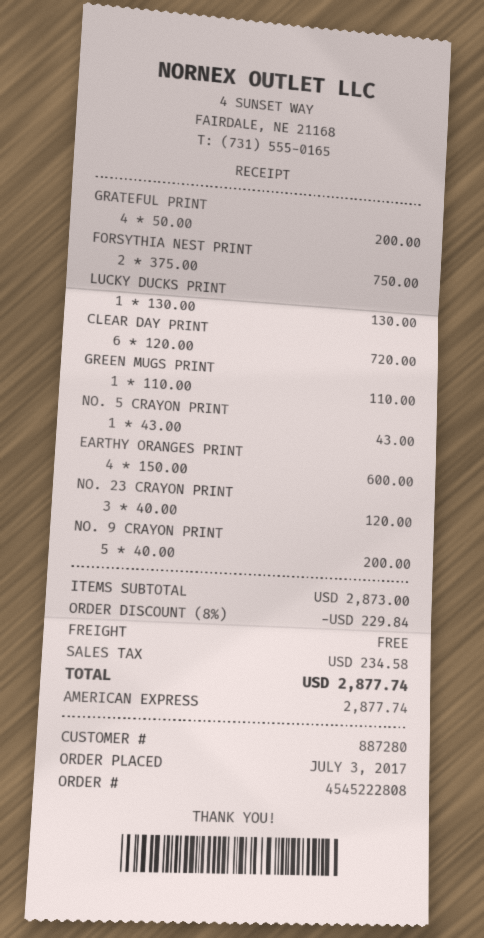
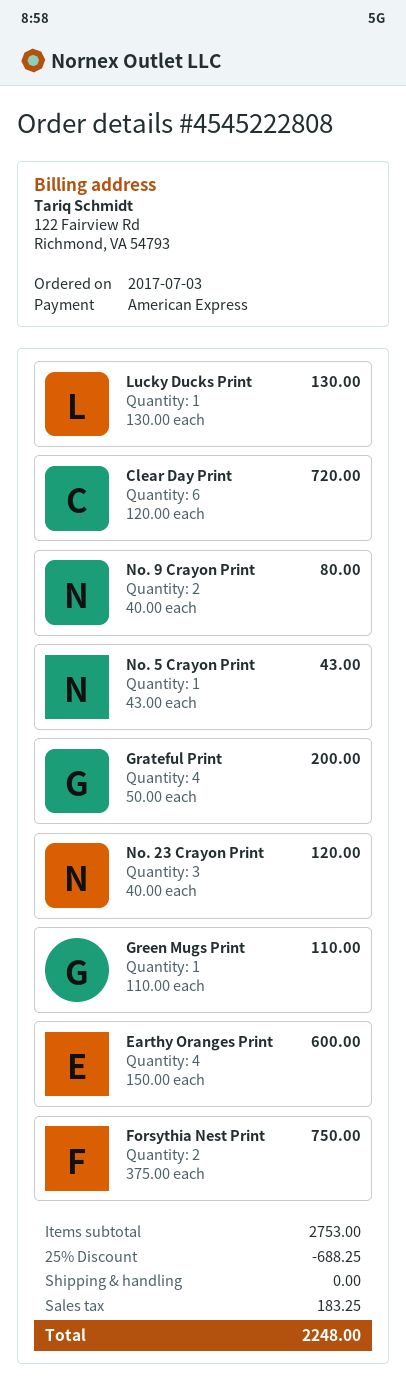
NO. 9 CRAYON PRINT: 5 x 40.00 = 200.00 -> 2 x 40.00 = 80.00
subtotal: 2873.00 -> 2753.00
discount: 8% = 229.84 -> 25% = 688.25
tax: 234.58 -> 183.25
total: 2877.74 -> 2248.00

